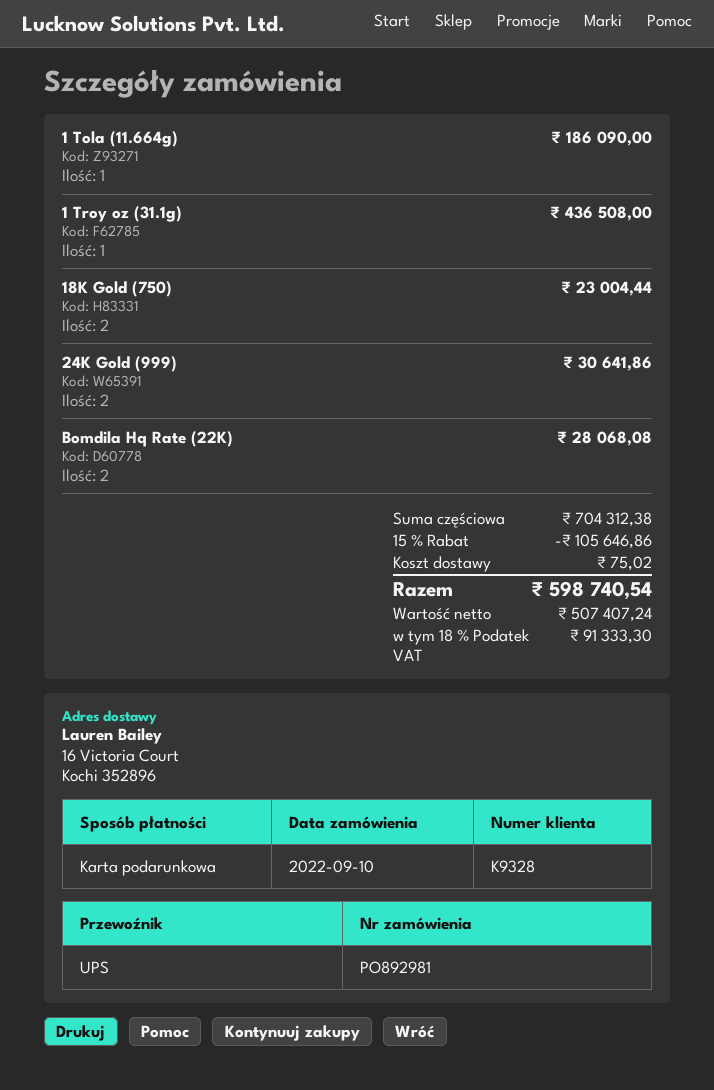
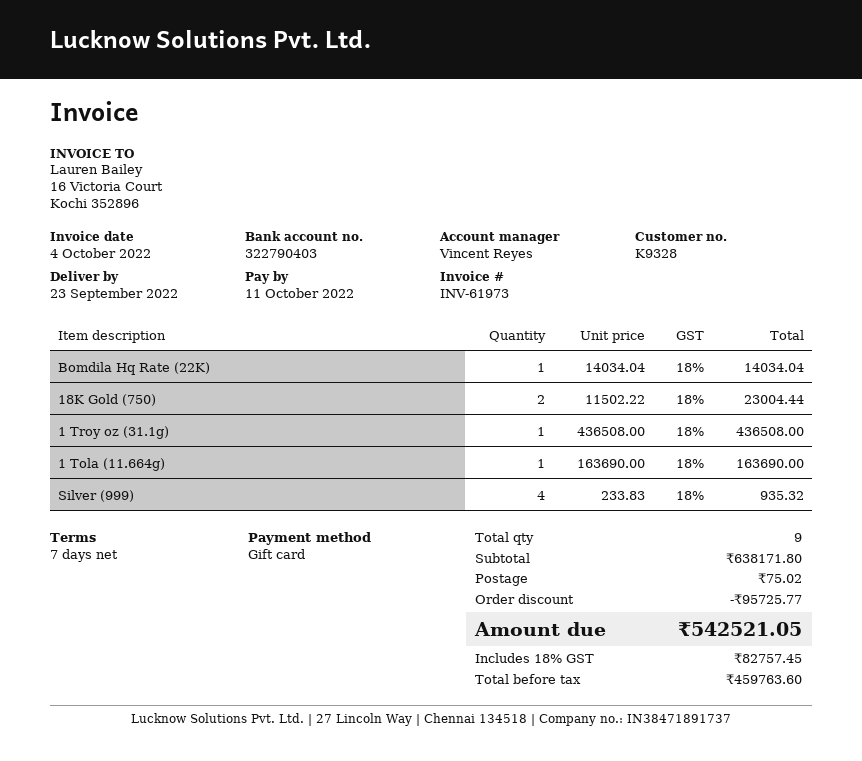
1 Tola (11.664g): 1 for 186090.00 -> 1 for 163690.00
24K Gold (999): 2 for 30641.86 -> none
Bomdila Hq Rate (22K): 2 for 28068.08 -> 1 for 14034.04
Silver (999): none -> 4 for 935.32
subtotal: 704312.38 -> 638171.80
discount: 105646.86 -> 95725.77
net: 507407.24 -> 459763.60
tax: 18% = 91333.30 -> 18% = 82757.45
total: 598740.54 -> 542521.05

